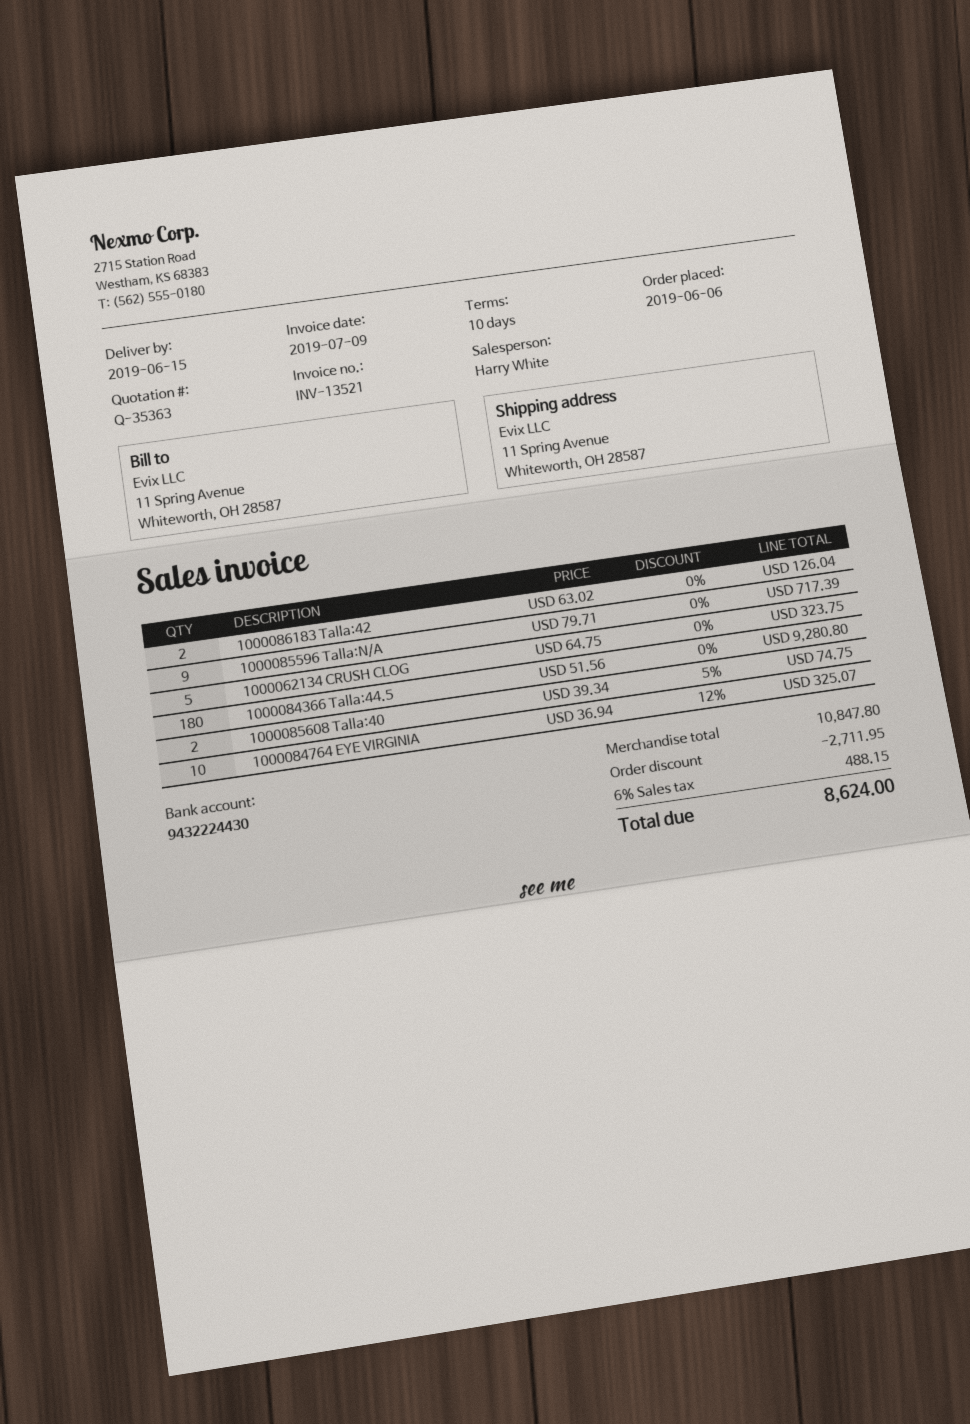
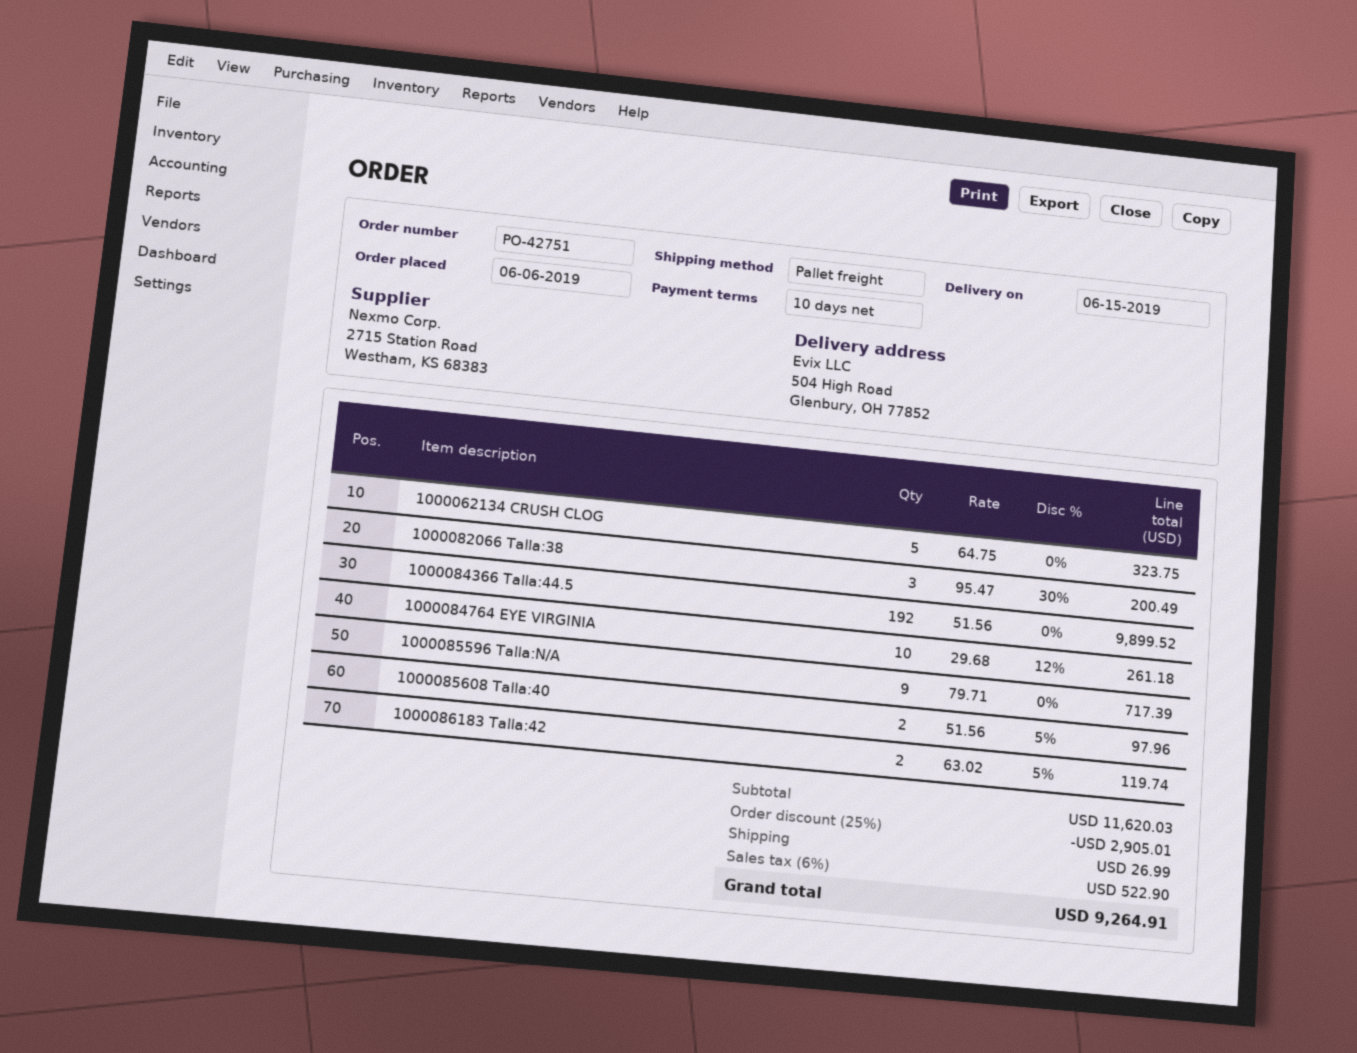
ship to: 11 Spring Avenue, Whiteworth, OH 28587 -> 504 High Road, Glenbury, OH 77852
1000086183 Talla:42: 2 x 63.02 = 126.04 -> 2 x 63.02 - 5% = 119.74
1000084366 Talla:44.5: 180 x 51.56 = 9280.80 -> 192 x 51.56 = 9899.52
1000085608 Talla:40: 2 x 39.34 - 5% = 74.75 -> 2 x 51.56 - 5% = 97.96
1000084764 EYE VIRGINIA: 10 x 36.94 - 12% = 325.07 -> 10 x 29.68 - 12% = 261.18
1000082066 Talla:38: none -> 3 x 95.47 - 30% = 200.49
subtotal: 10847.80 -> 11620.03
discount: 2711.95 -> 2905.01
shipping: none -> 26.99
tax: 6% = 488.15 -> 6% = 522.90
total: 8624.00 -> 9264.91

